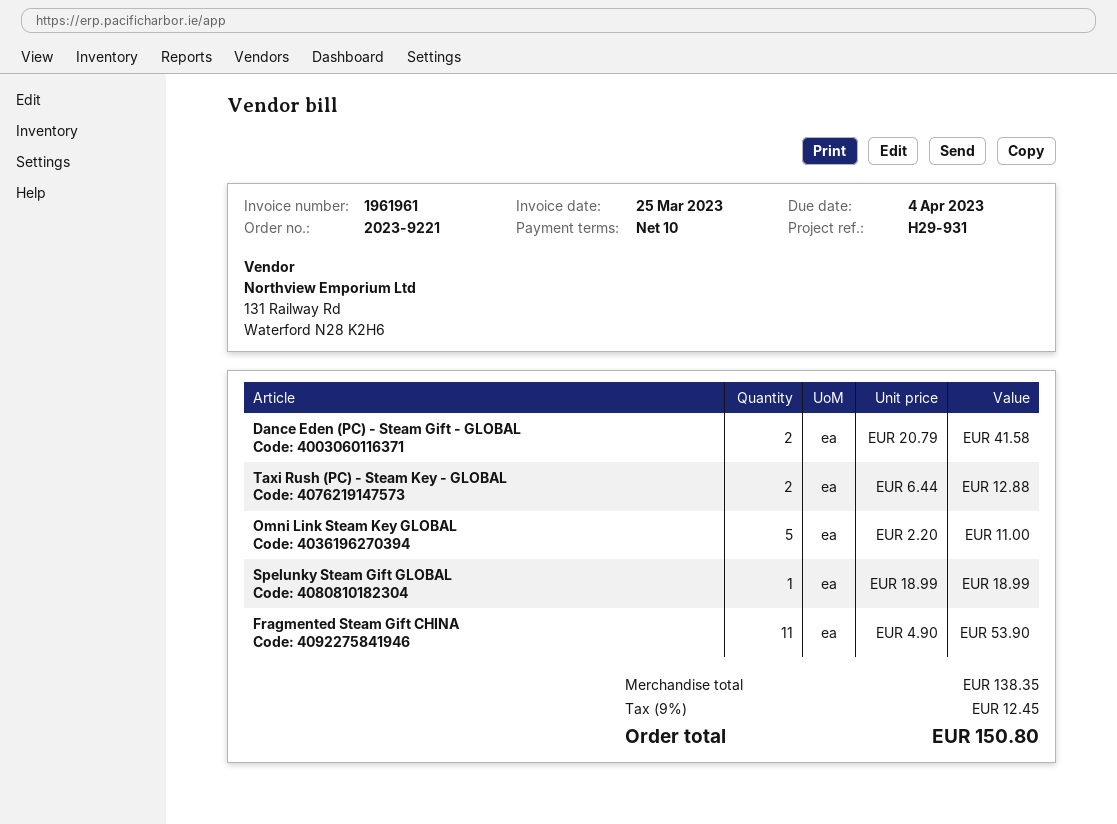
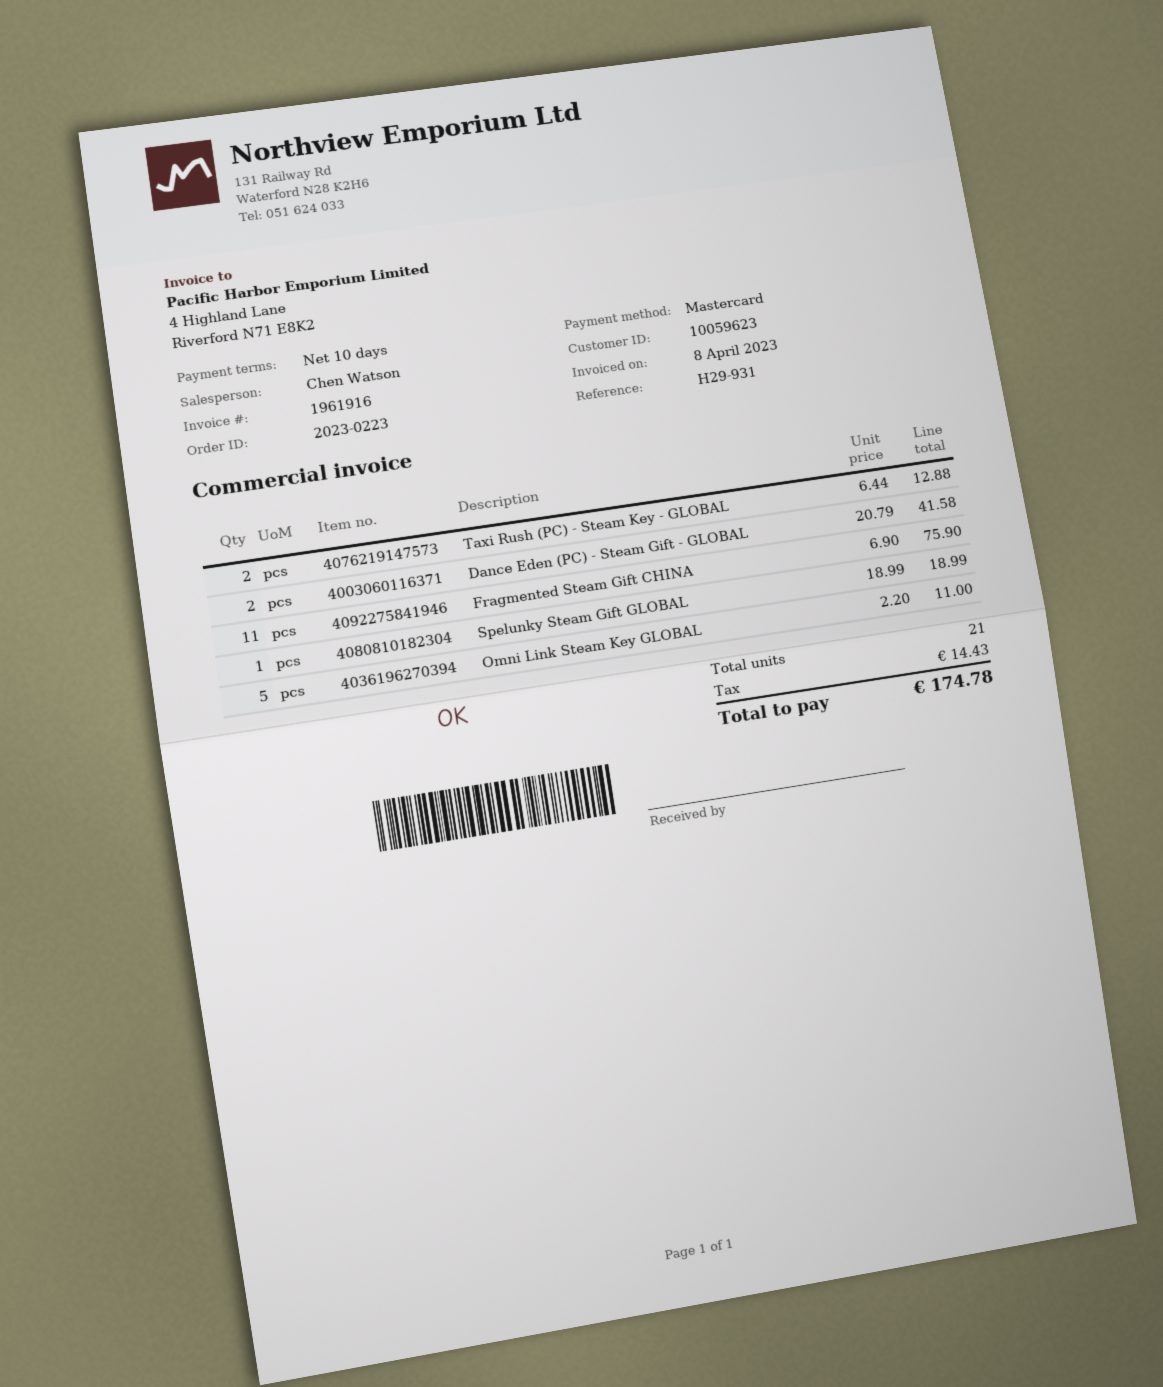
order number: 2023-9221 -> 2023-0223
invoice number: 1961961 -> 1961916
invoice date: 2023-03-25 -> 2023-04-08
Fragmented Steam Gift CHINA: 11 x 4.90 = 53.90 -> 11 x 6.90 = 75.90
tax: 12.45 -> 14.43
total: 150.80 -> 174.78

